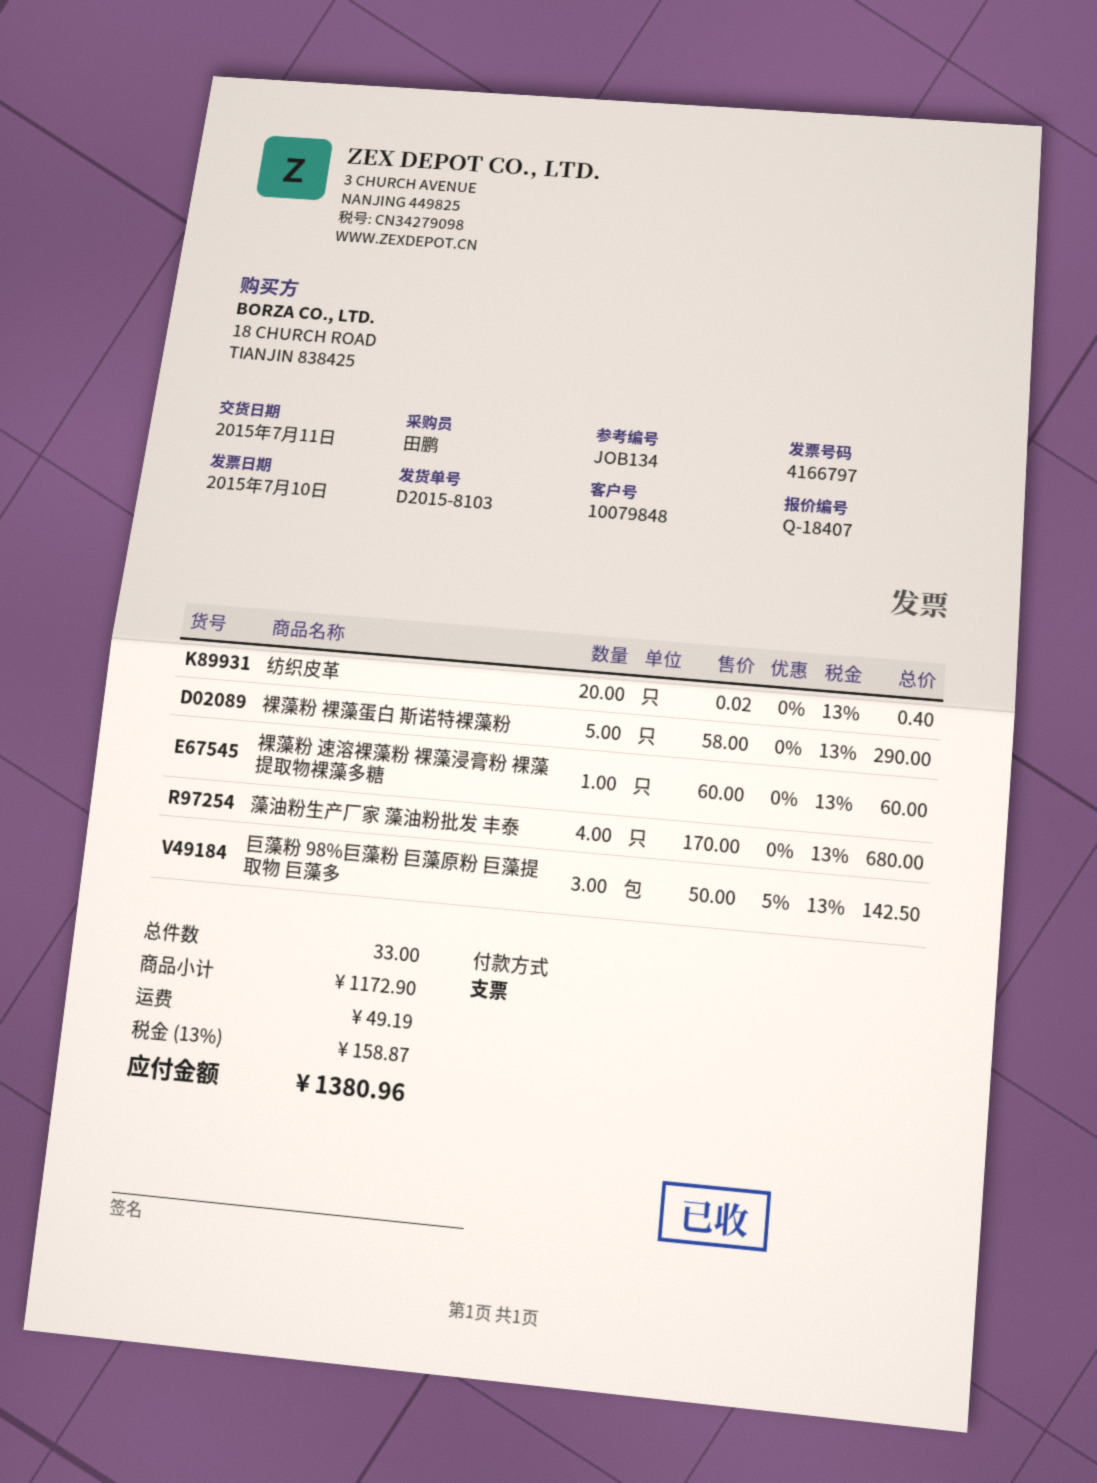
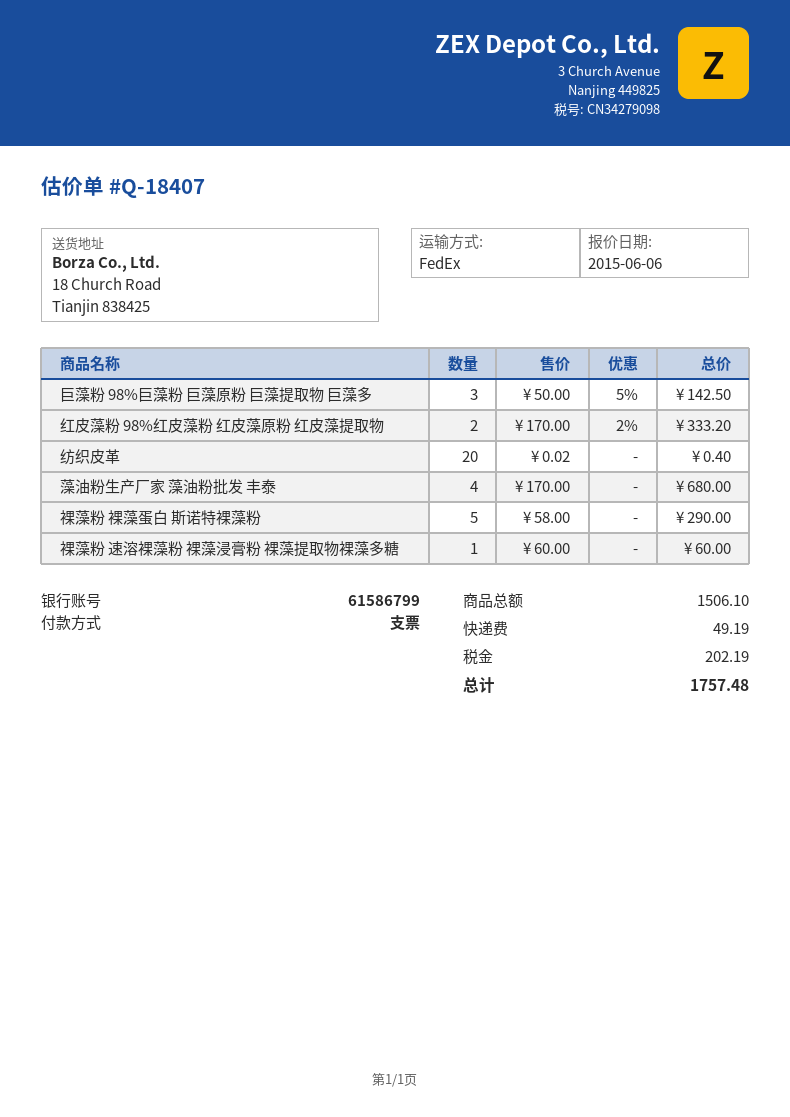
红皮藻粉 98%红皮藻粉 红皮藻原粉 红皮藻提取物: none -> 2 x 170.00 - 2% = 333.20
subtotal: 1172.90 -> 1506.10
tax: 158.87 -> 202.19
total: 1380.96 -> 1757.48

